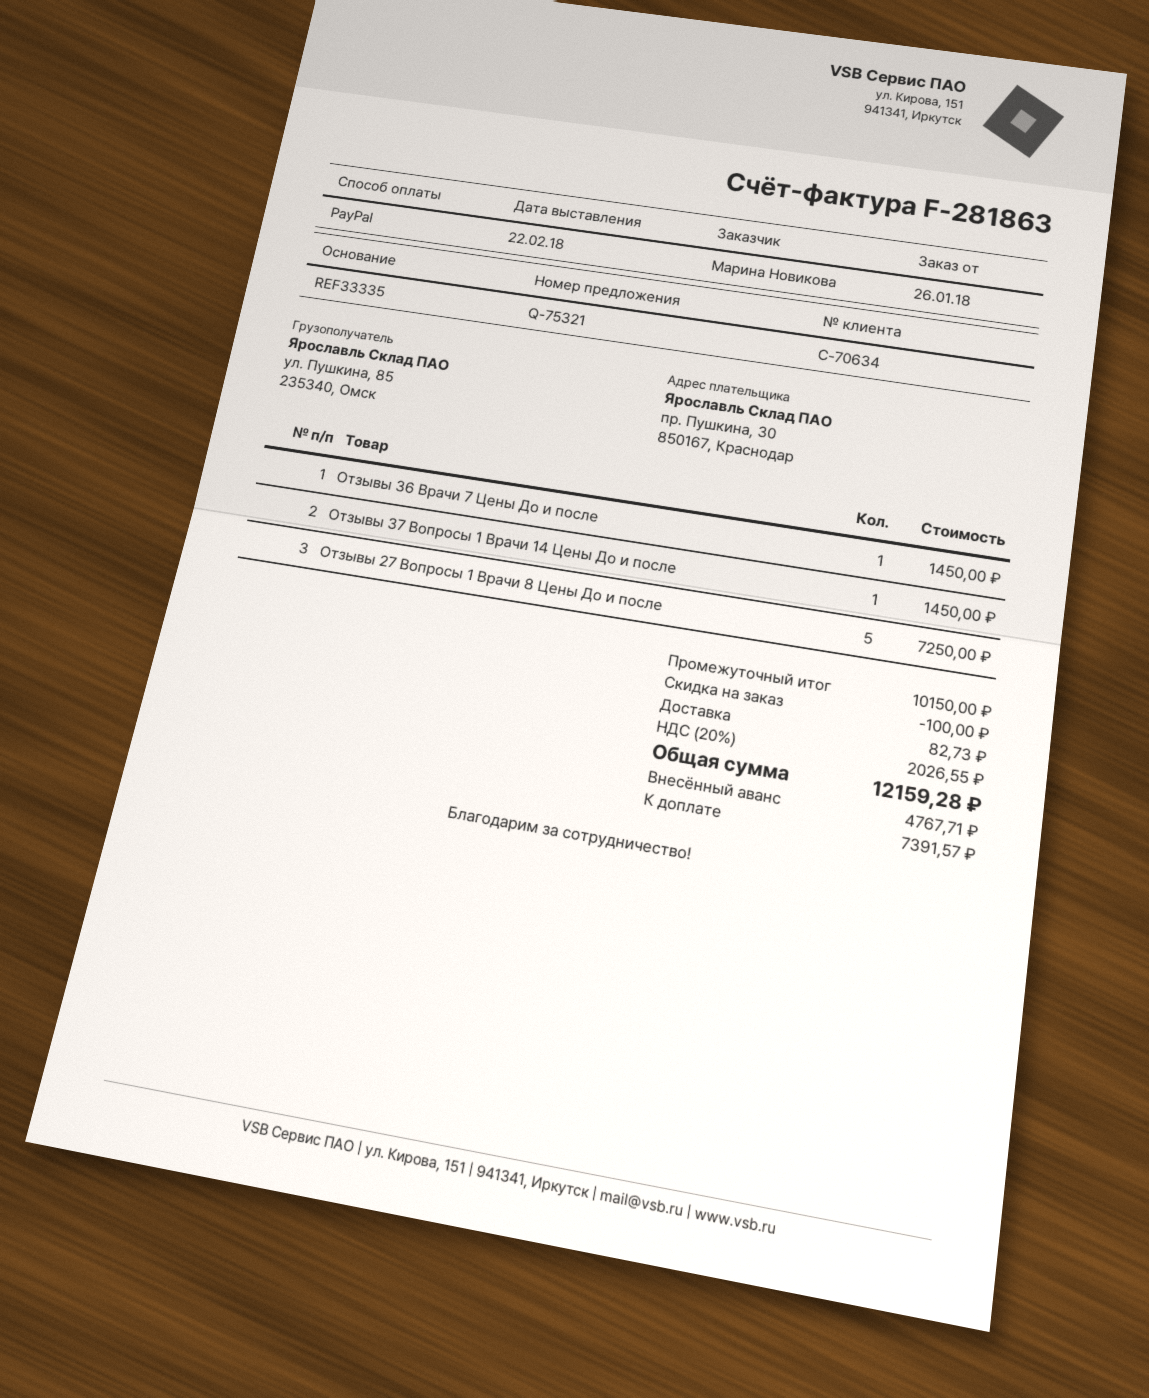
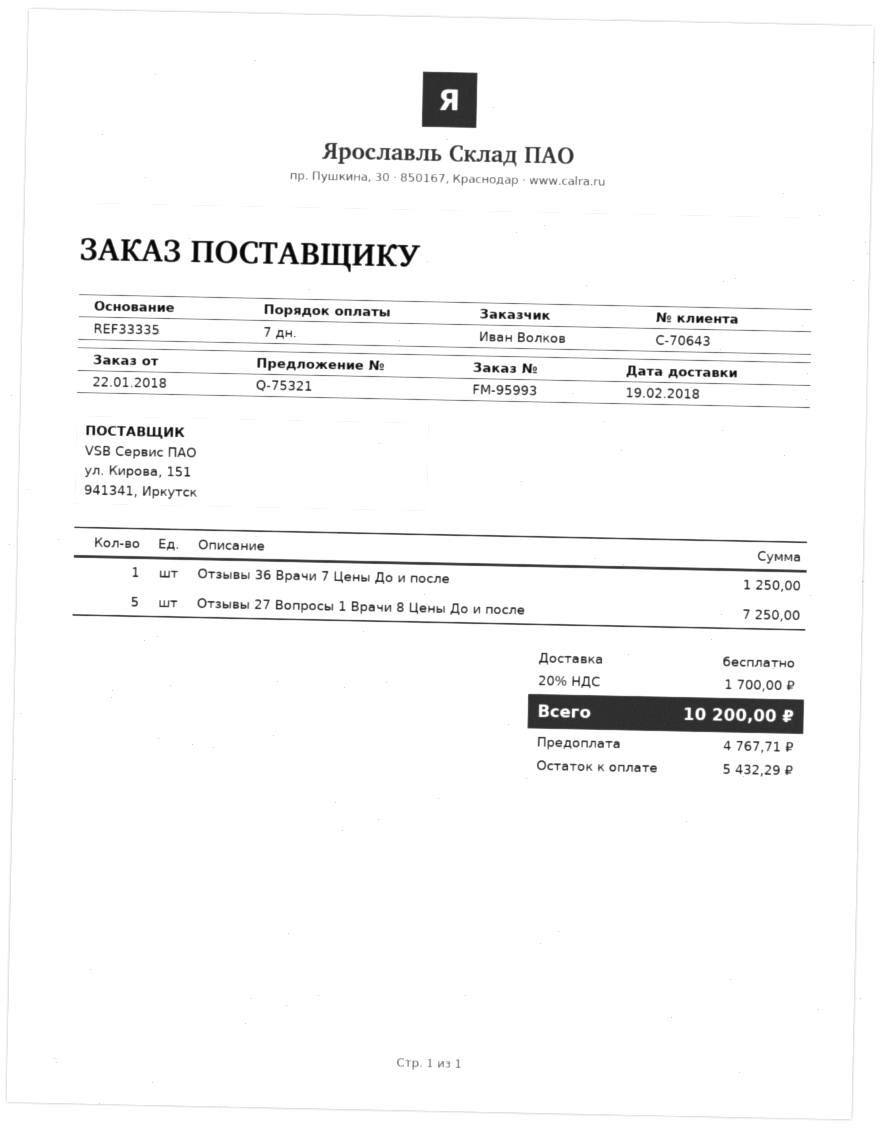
order date: 2018-01-26 -> 2018-01-22
customer number: C-70634 -> C-70643
ordered by: Марина Новикова -> Иван Волков
Отзывы 36 Врачи 7 Цены До и после: 1 for 1450.00 -> 1 for 1250.00
Отзывы 37 Вопросы 1 Врачи 14 Цены До и после: 1 for 1450.00 -> none
discount: 100.00 -> none
shipping: 82.73 -> 0.00
tax: 20% = 2026.55 -> 20% = 1700.00
total: 12159.28 -> 10200.00
balance: 7391.57 -> 5432.29

